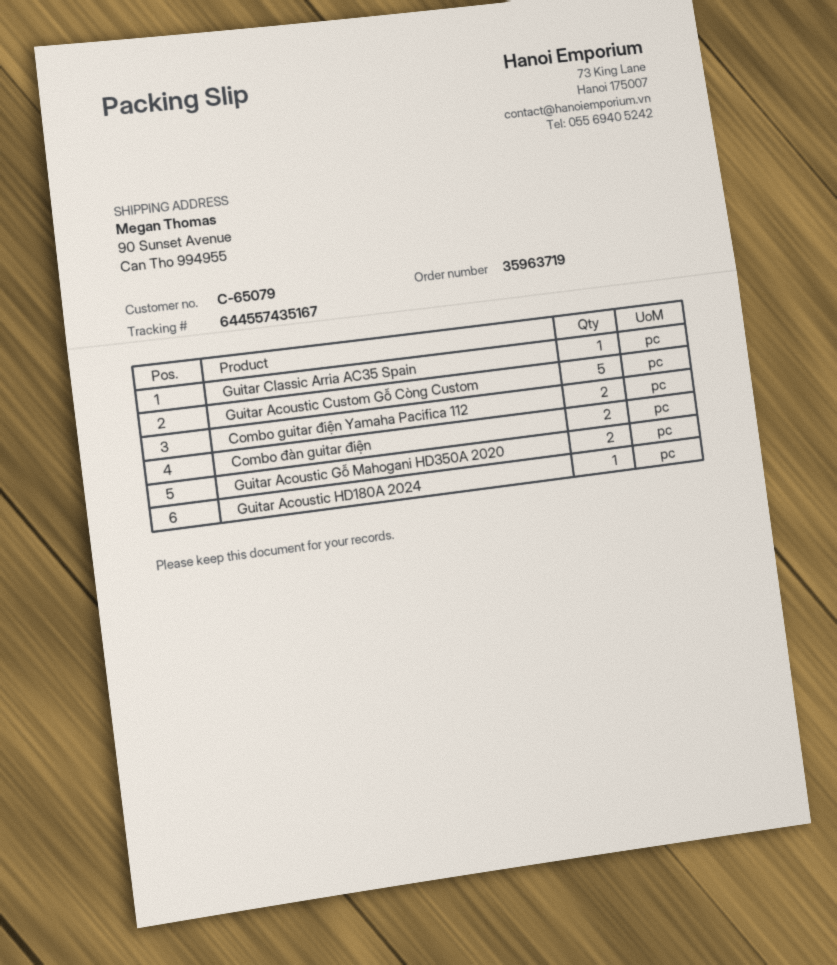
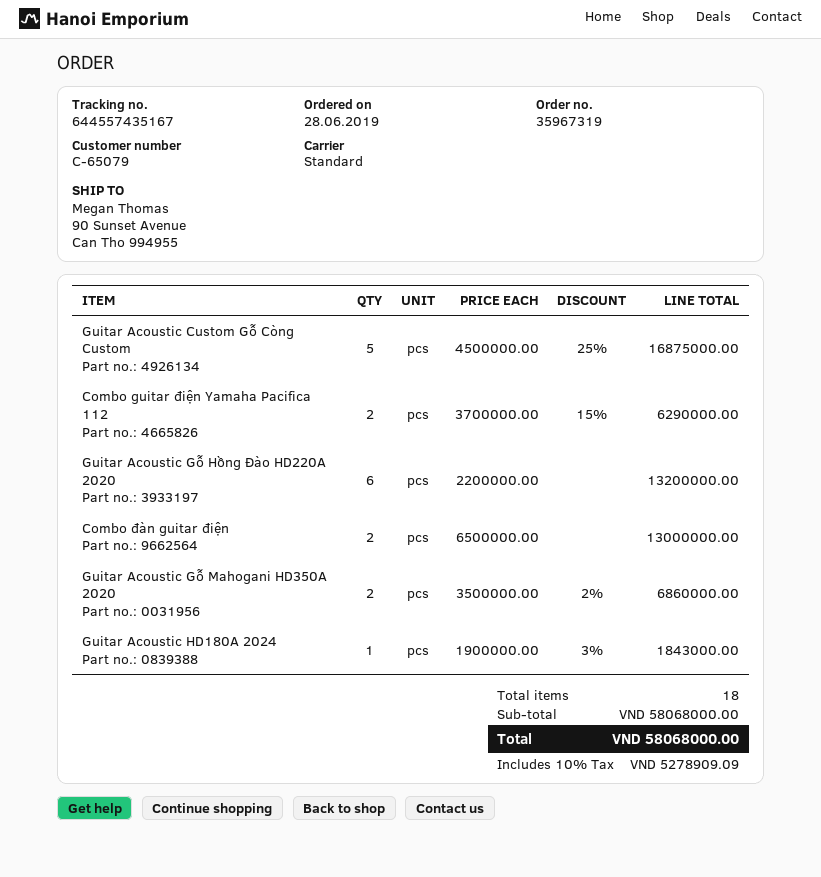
order number: 35963719 -> 35967319
Guitar Classic Arria AC35 Spain: 1 -> none
Guitar Acoustic Gỗ Hồng Đào HD220A 2020: none -> 6

